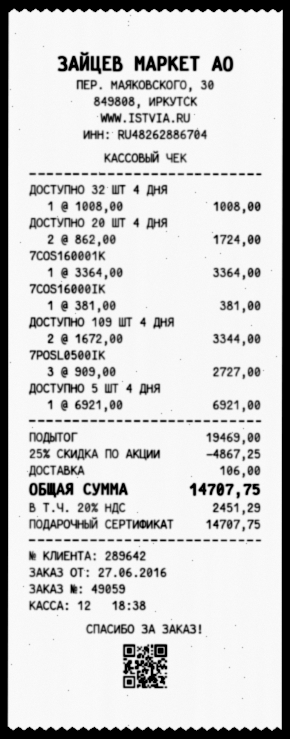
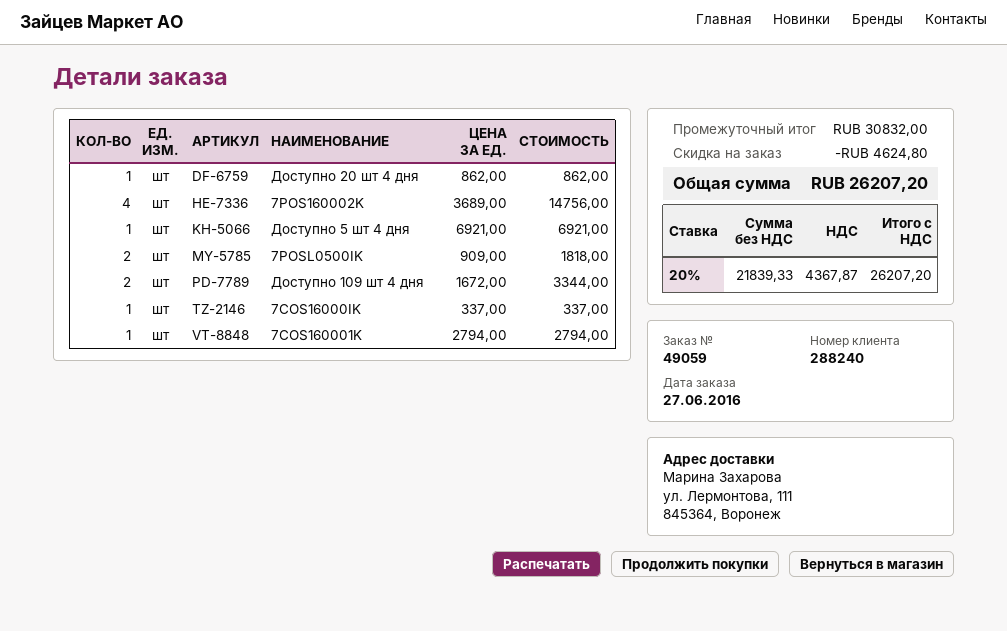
customer number: 289642 -> 288240
ДОСТУПНО 32 ШТ 4 ДНЯ: 1 x 1008.00 = 1008.00 -> none
ДОСТУПНО 20 ШТ 4 ДНЯ: 2 x 862.00 = 1724.00 -> 1 x 862.00 = 862.00
7COS160001K: 1 x 3364.00 = 3364.00 -> 1 x 2794.00 = 2794.00
7COS16000IK: 1 x 381.00 = 381.00 -> 1 x 337.00 = 337.00
7POSL0500IK: 3 x 909.00 = 2727.00 -> 2 x 909.00 = 1818.00
7POS160002K: none -> 4 x 3689.00 = 14756.00
subtotal: 19469.00 -> 30832.00
discount: 4867.25 -> 4624.80
shipping: 106.00 -> none
tax: 20% = 2451.29 -> 20% = 4367.87
total: 14707.75 -> 26207.20

